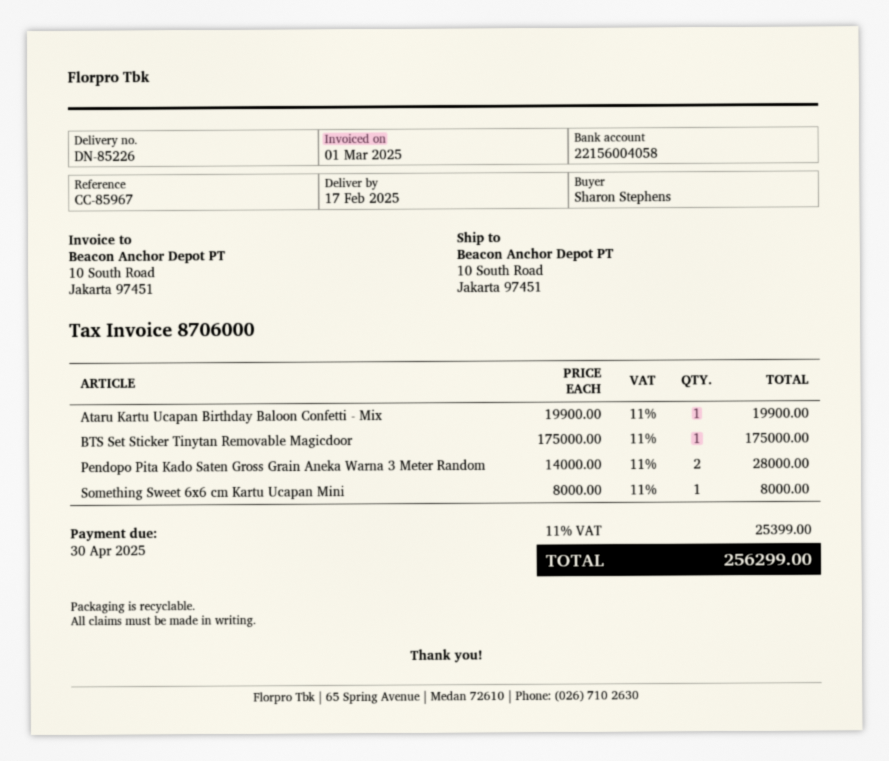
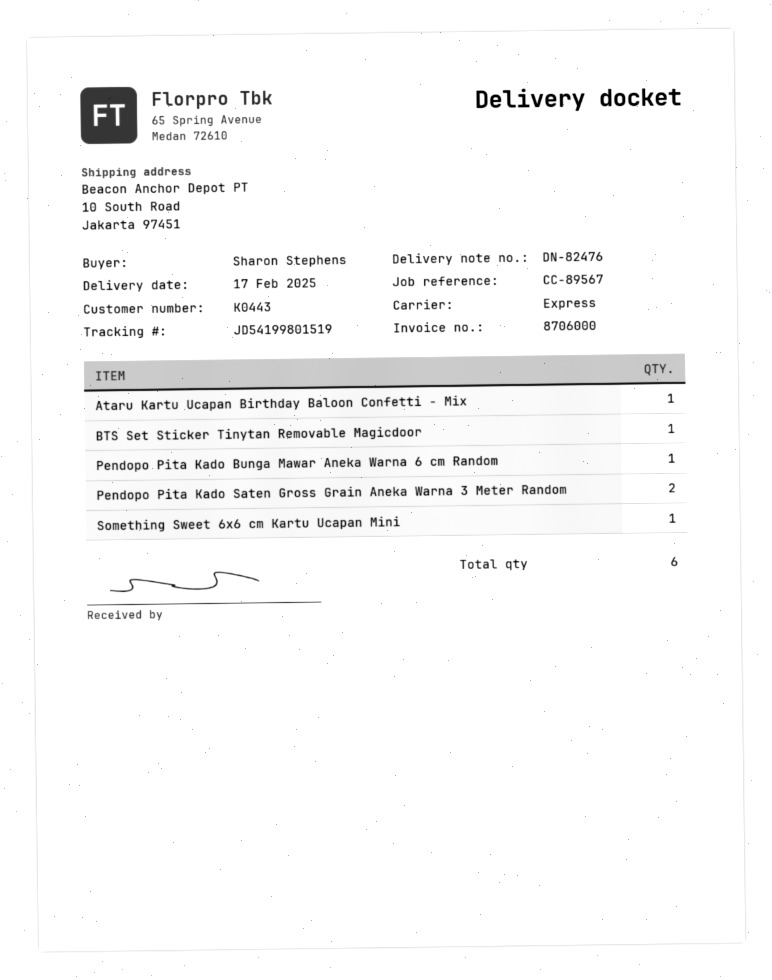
delivery note number: DN-85226 -> DN-82476
reference: CC-85967 -> CC-89567
Pendopo Pita Kado Bunga Mawar Aneka Warna 6 cm Random: none -> 1

